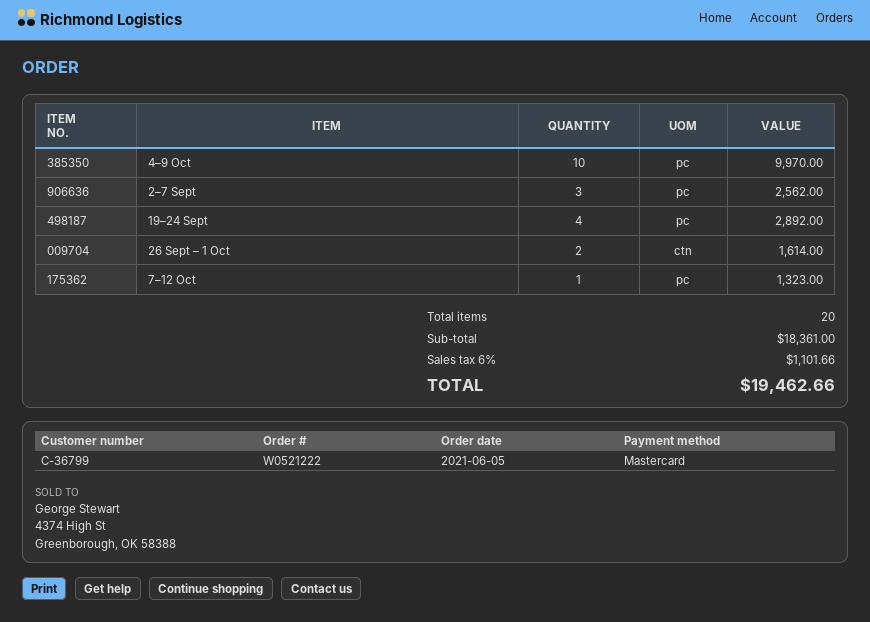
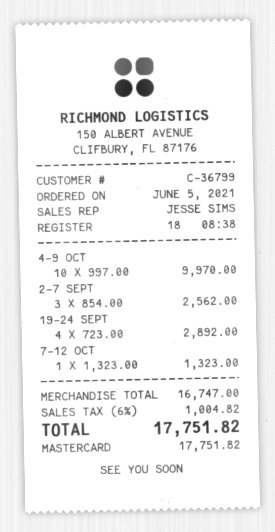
26 Sept – 1 Oct: 2 for 1614.00 -> none
subtotal: 18361.00 -> 16747.00
tax: 6% = 1101.66 -> 6% = 1004.82
total: 19462.66 -> 17751.82

